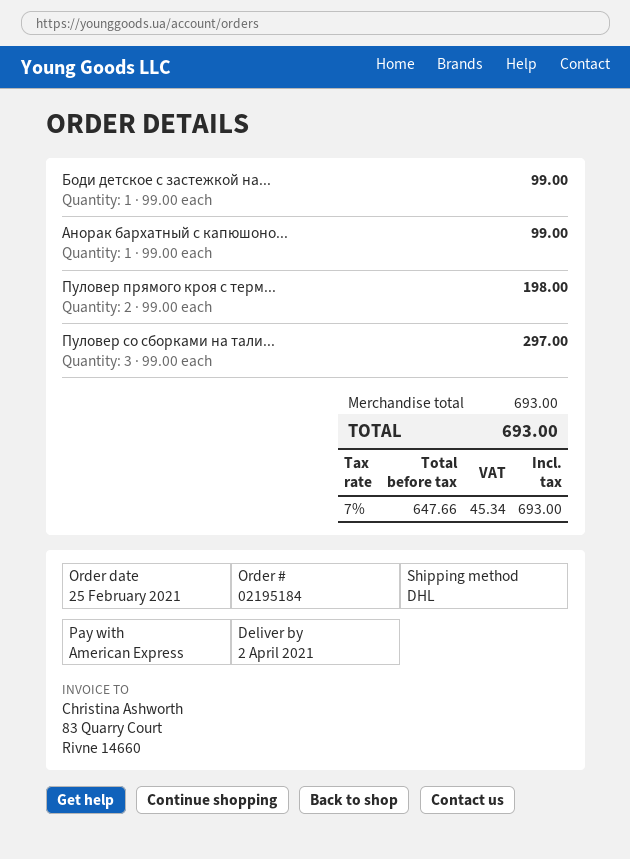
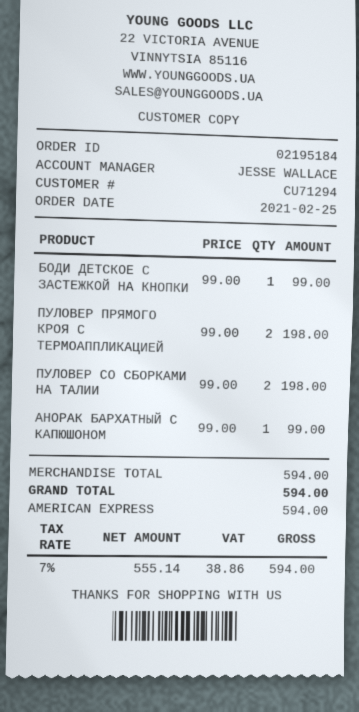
Пуловер со сборками на тали...: 3 x 99.00 = 297.00 -> 2 x 99.00 = 198.00
subtotal: 693.00 -> 594.00
net: 647.66 -> 555.14
tax: 7% = 45.34 -> 7% = 38.86
total: 693.00 -> 594.00

